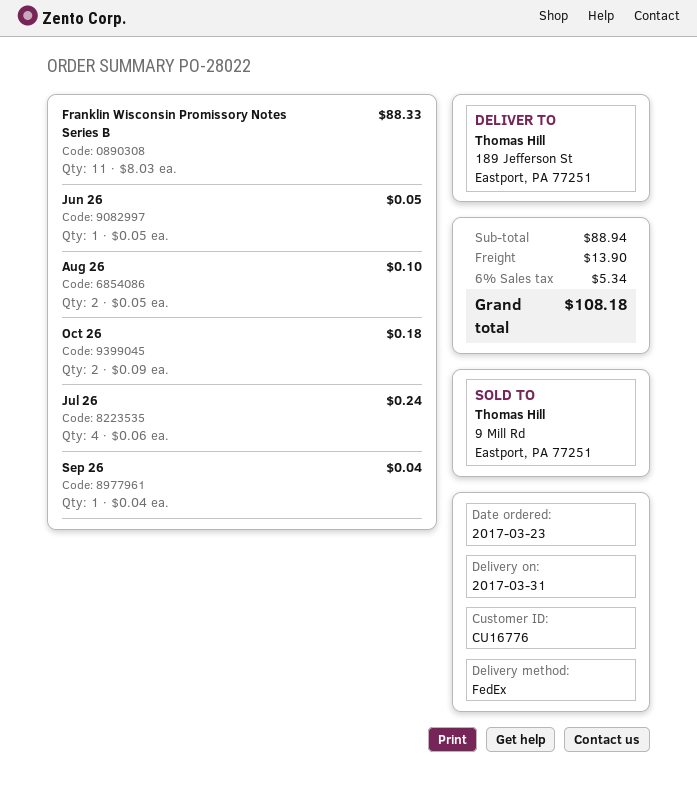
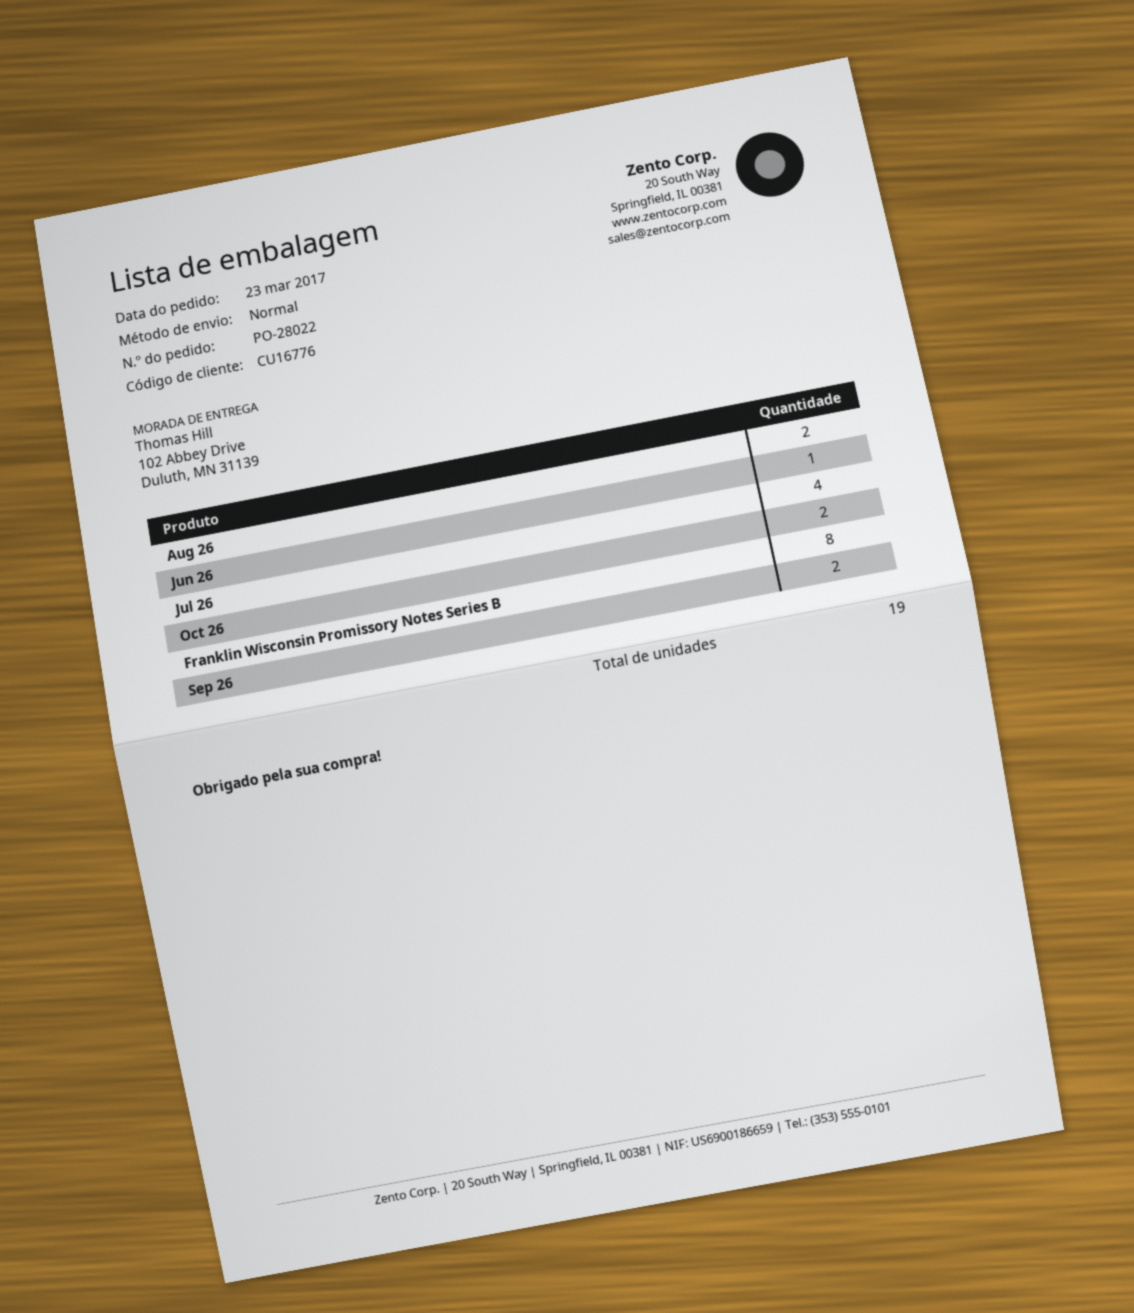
shipping method: FedEx -> standard
ship to: 189 Jefferson St, Eastport, PA 77251 -> 102 Abbey Drive, Duluth, MN 31139
Franklin Wisconsin Promissory Notes Series B: 11 -> 8
Sep 26: 1 -> 2

